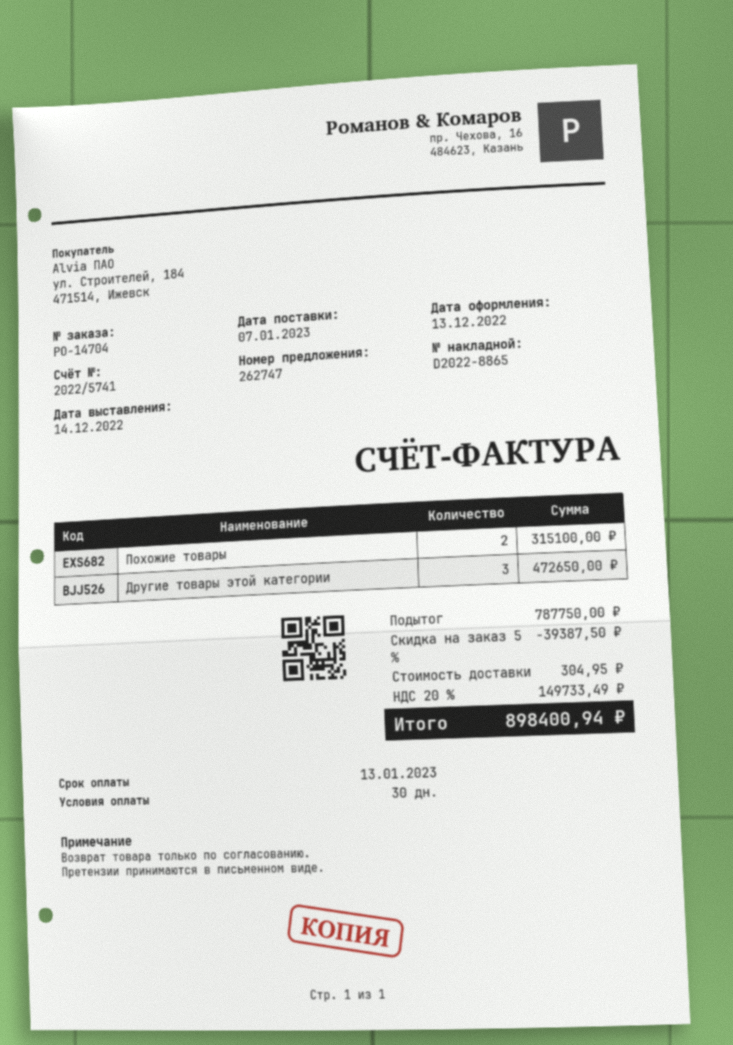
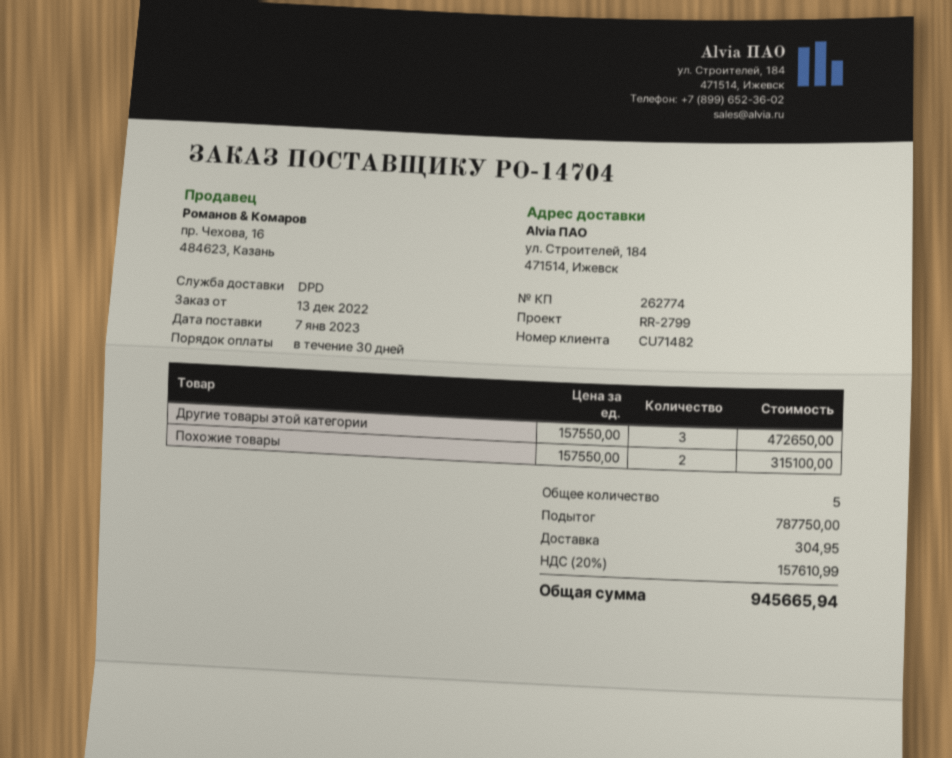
quote number: 262747 -> 262774
discount: 5% = 39387.50 -> none
tax: 20% = 149733.49 -> 20% = 157610.99
total: 898400.94 -> 945665.94

